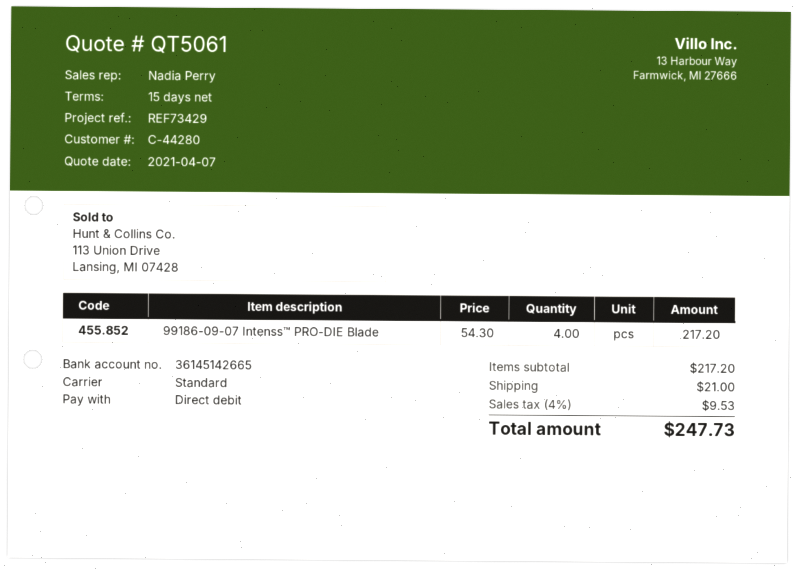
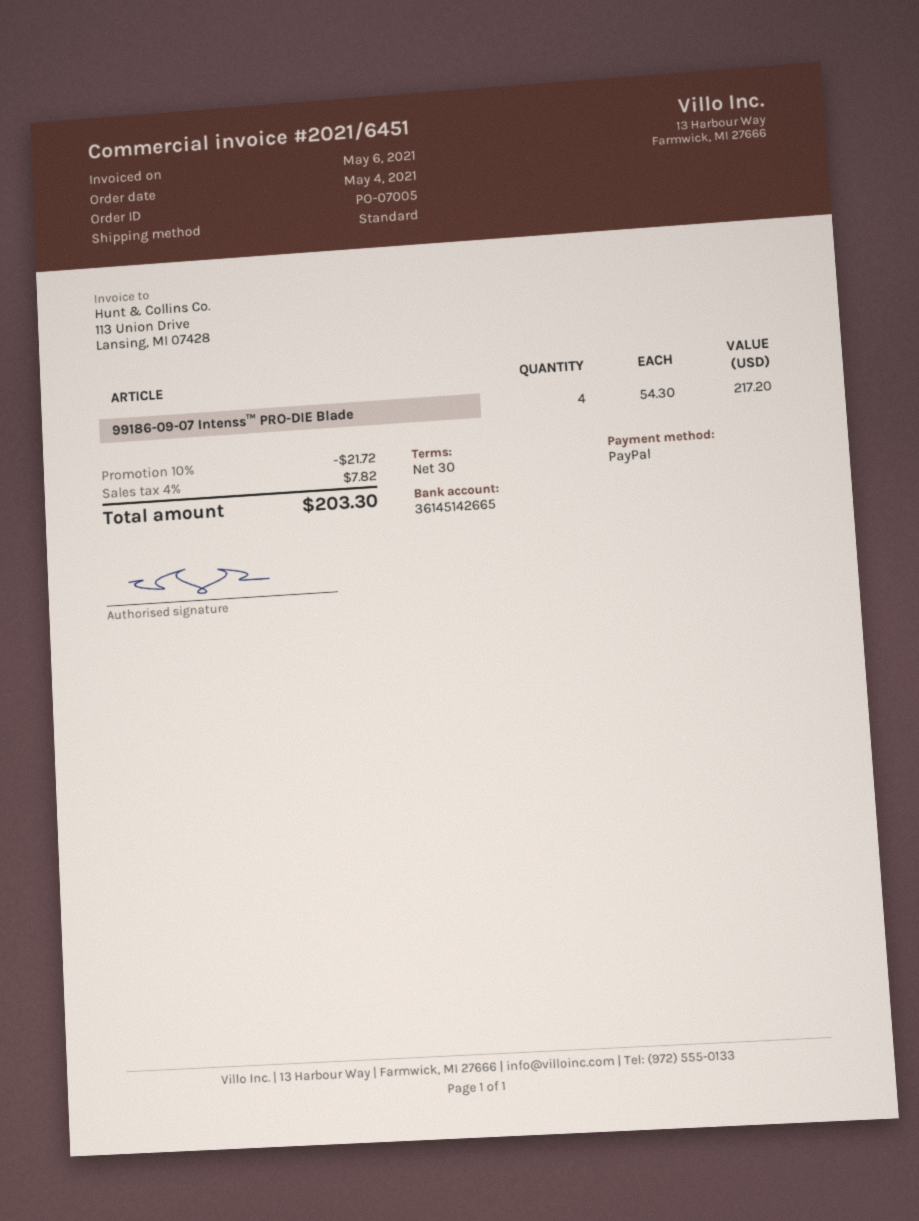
payment terms: 15 days -> 30 days
payment method: direct debit -> PayPal
discount: none -> 10% = 21.72
shipping: 21.00 -> none
tax: 4% = 9.53 -> 4% = 7.82
total: 247.73 -> 203.30

